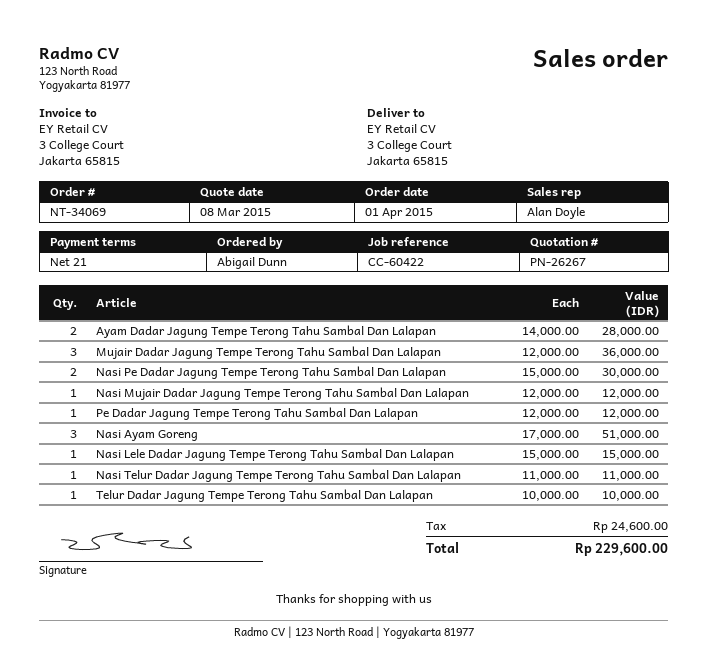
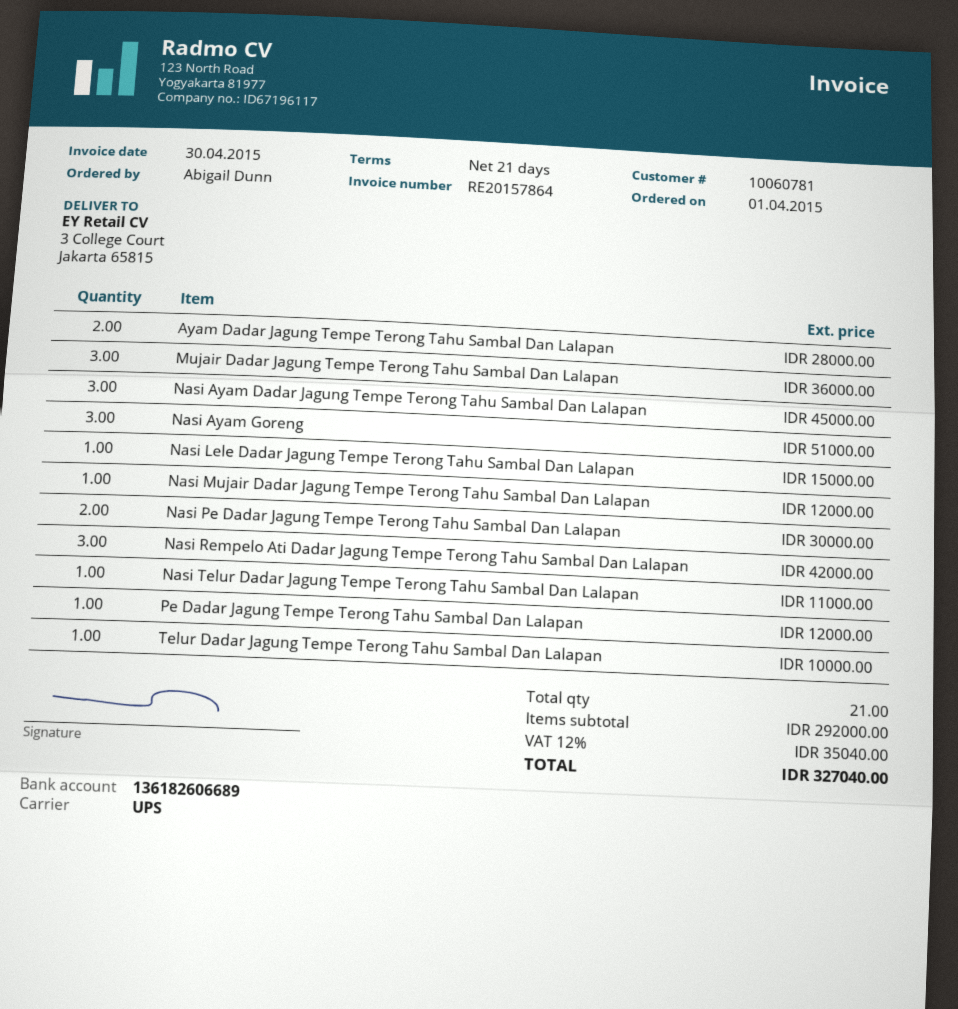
Nasi Ayam Dadar Jagung Tempe Terong Tahu Sambal Dan Lalapan: none -> 3 for 45000.00
Nasi Rempelo Ati Dadar Jagung Tempe Terong Tahu Sambal Dan Lalapan: none -> 3 for 42000.00
tax: 24600.00 -> 35040.00
total: 229600.00 -> 327040.00

